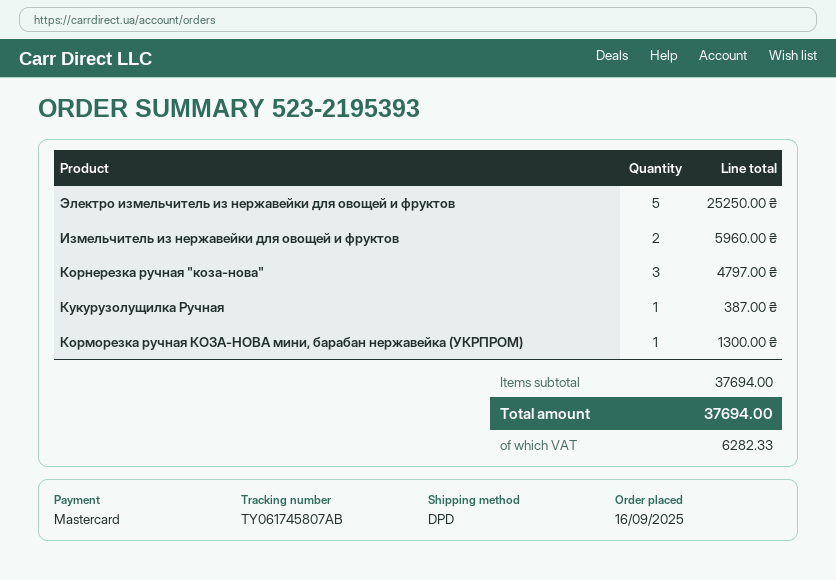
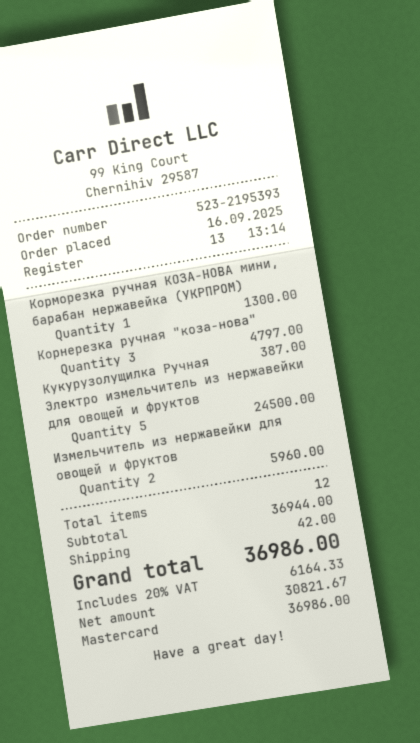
Электро измельчитель из нержавейки для овощей и фруктов: 5 for 25250.00 -> 5 for 24500.00
subtotal: 37694.00 -> 36944.00
shipping: none -> 42.00
tax: 6282.33 -> 6164.33
total: 37694.00 -> 36986.00

